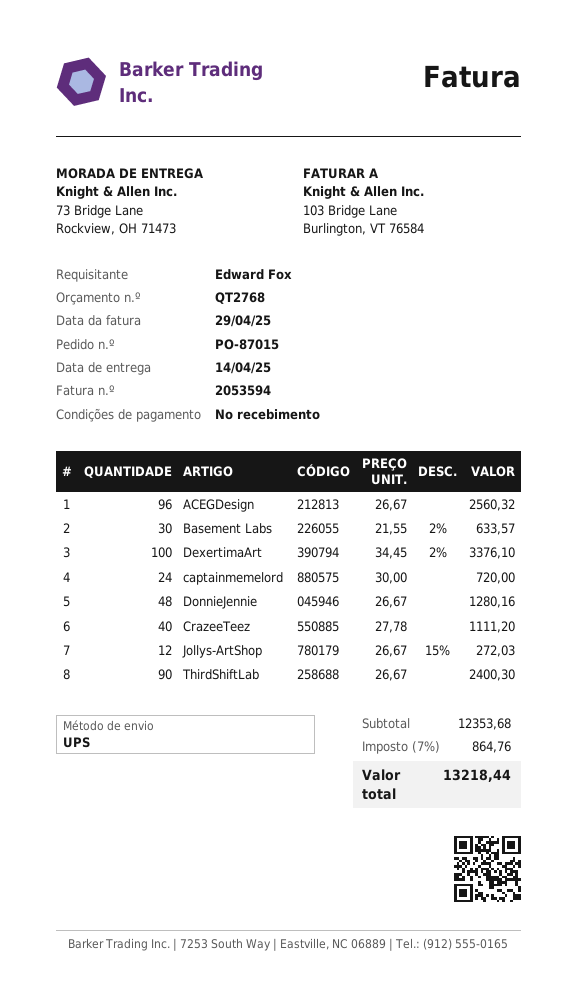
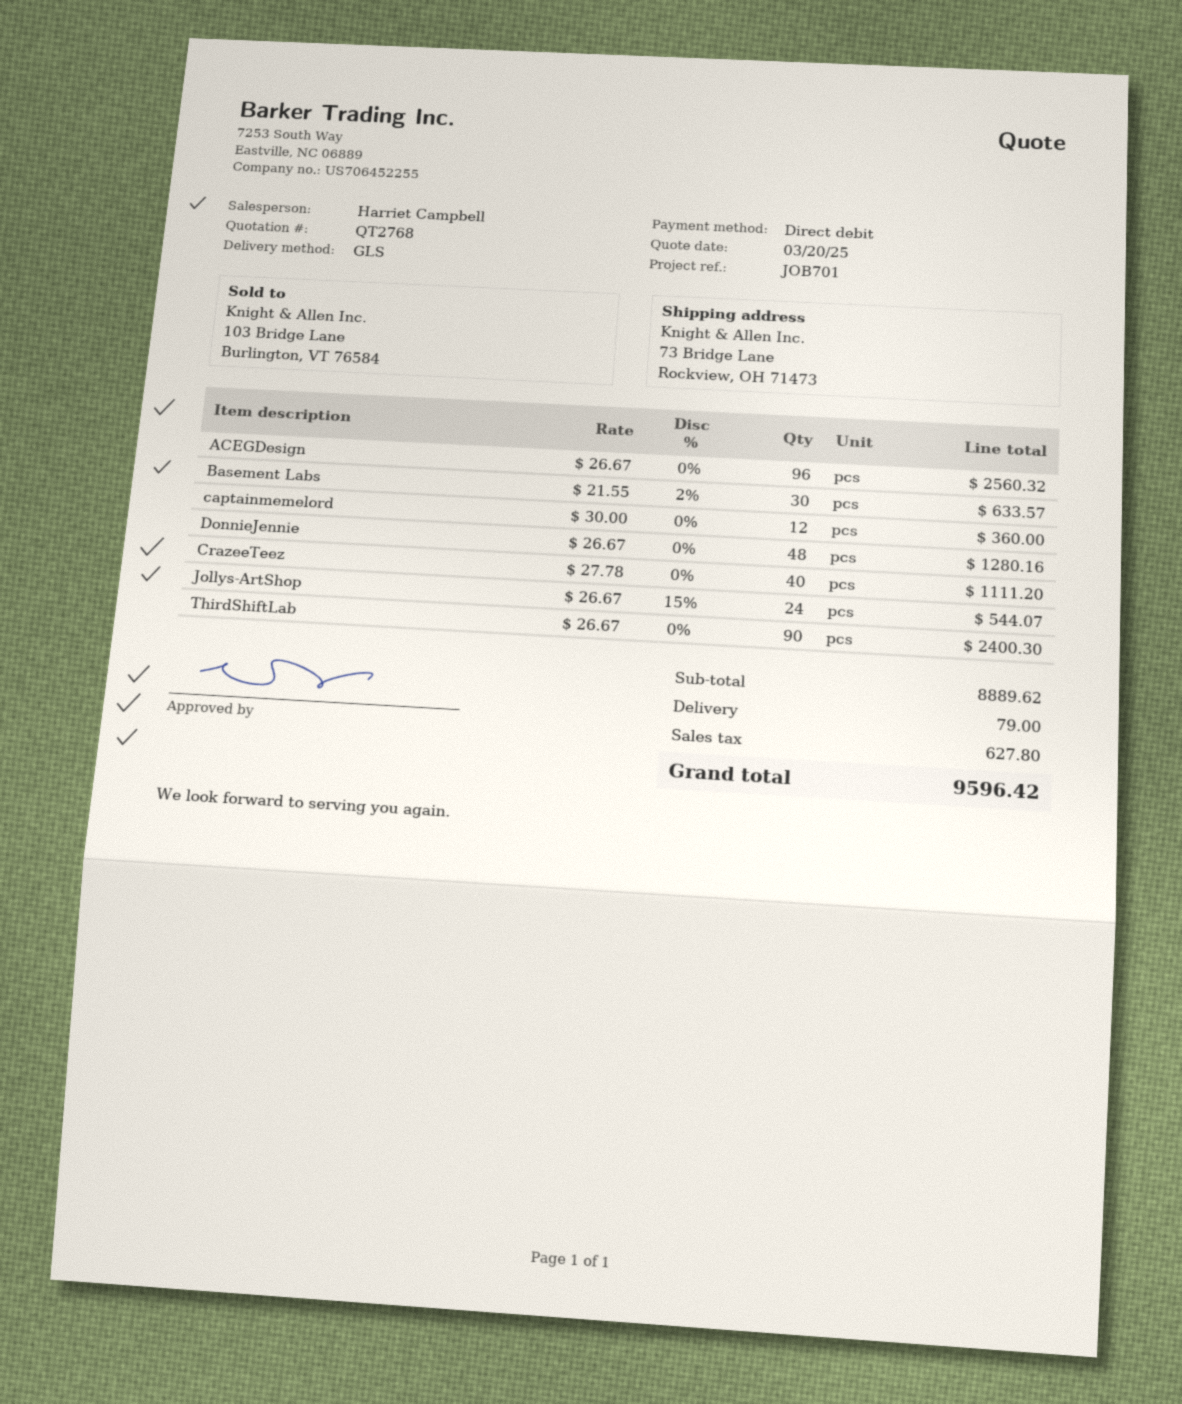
shipping method: UPS -> GLS
DexertimaArt: 100 x 34.45 - 2% = 3376.10 -> none
captainmemelord: 24 x 30.00 = 720.00 -> 12 x 30.00 = 360.00
Jollys-ArtShop: 12 x 26.67 - 15% = 272.03 -> 24 x 26.67 - 15% = 544.07
subtotal: 12353.68 -> 8889.62
shipping: none -> 79.00
tax: 864.76 -> 627.80
total: 13218.44 -> 9596.42

